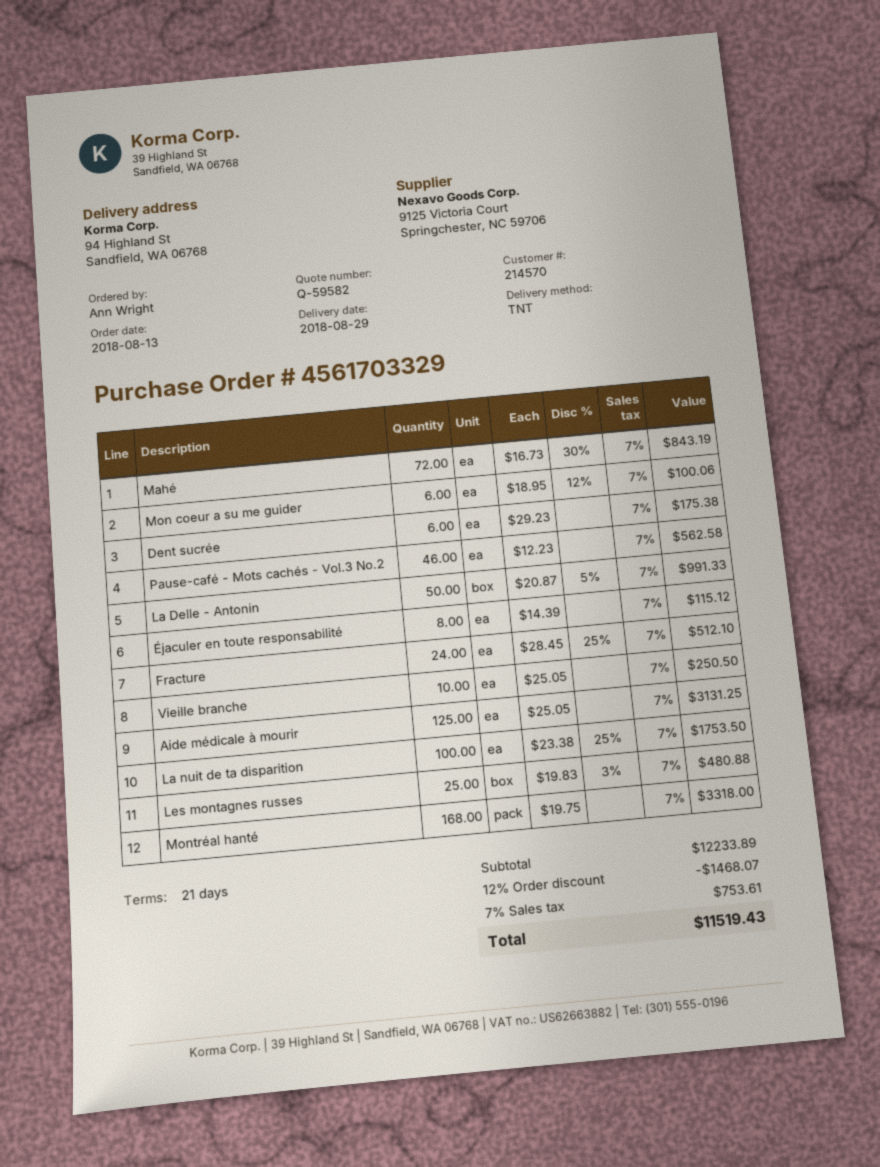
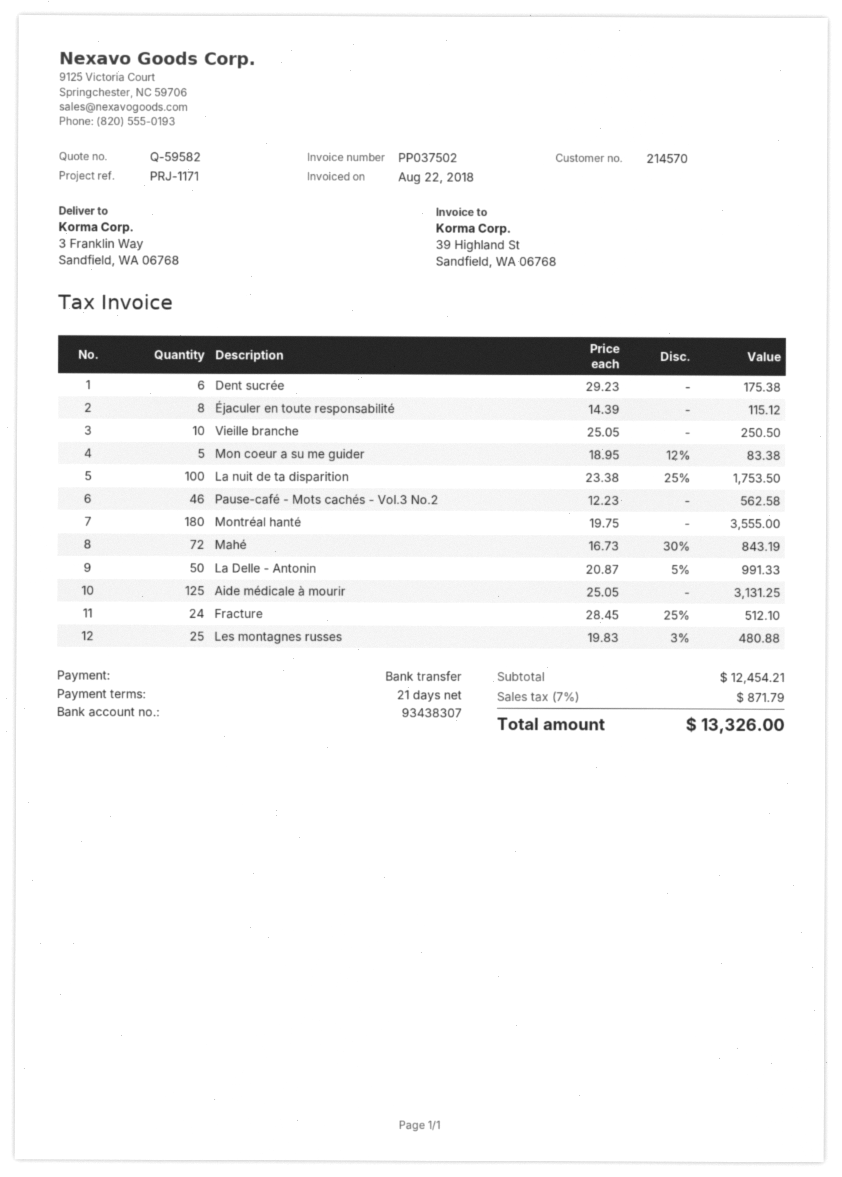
ship to: 94 Highland St, Sandfield, WA 06768 -> 3 Franklin Way, Sandfield, WA 06768
Mon coeur a su me guider: 6 x 18.95 - 12% = 100.06 -> 5 x 18.95 - 12% = 83.38
Montréal hanté: 168 x 19.75 = 3318.00 -> 180 x 19.75 = 3555.00
subtotal: 12233.89 -> 12454.21
discount: 12% = 1468.07 -> none
tax: 7% = 753.61 -> 7% = 871.79
total: 11519.43 -> 13326.00

